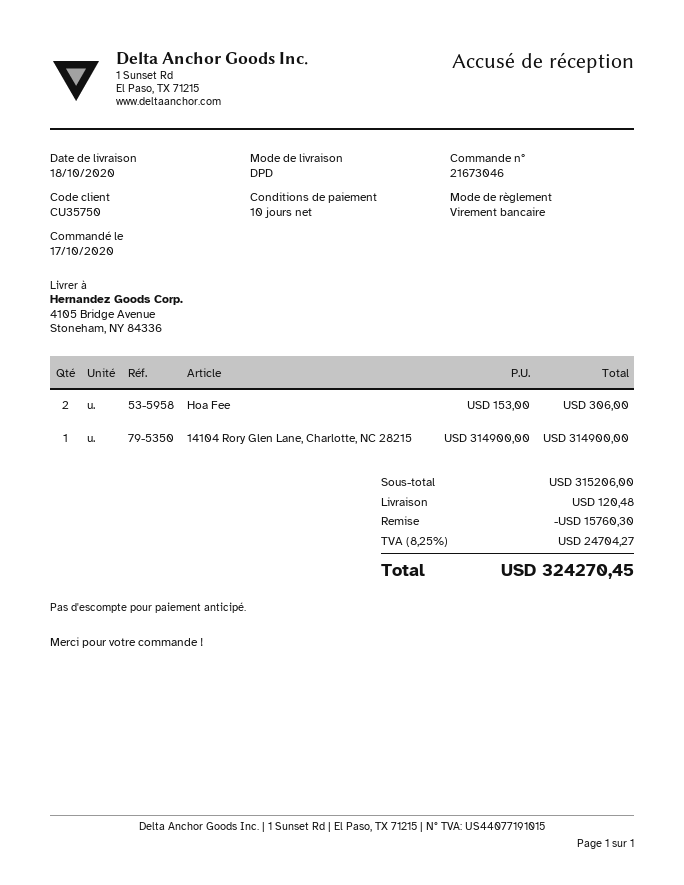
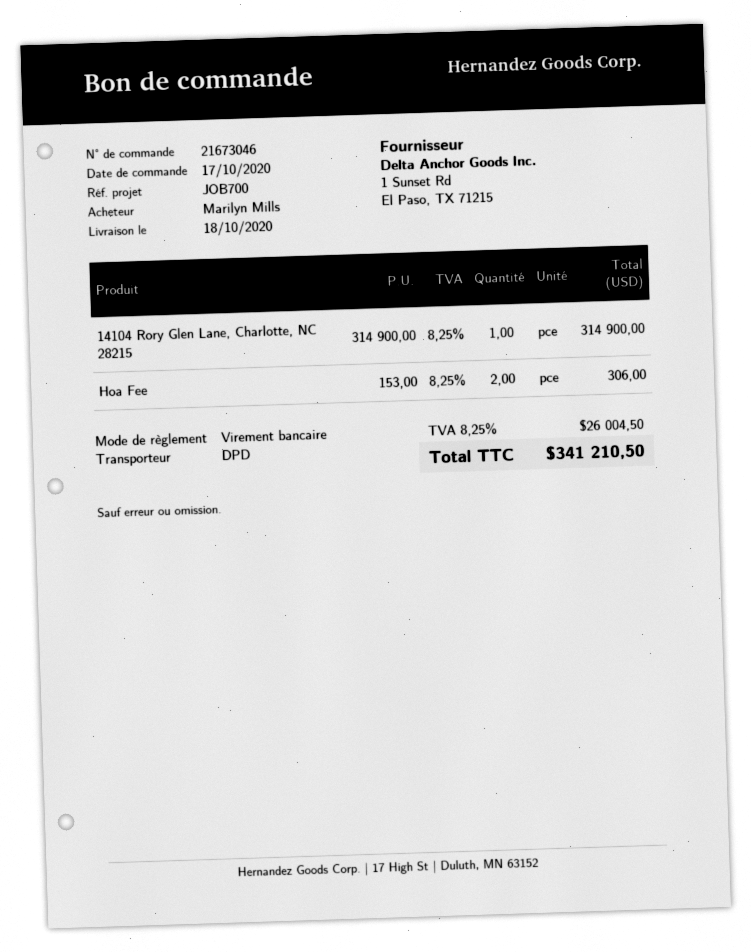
discount: 15760.30 -> none
shipping: 120.48 -> none
tax: 8.25% = 24704.27 -> 8.25% = 26004.50
total: 324270.45 -> 341210.50

